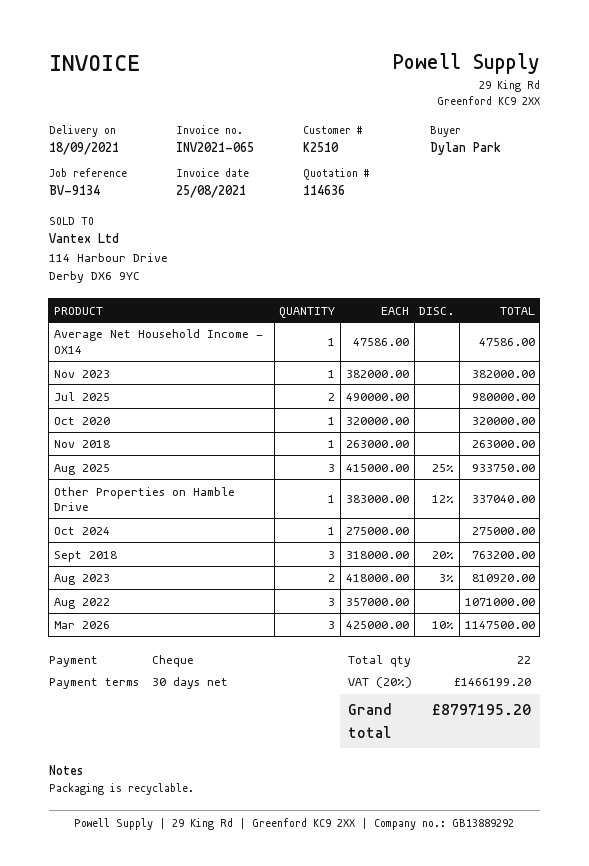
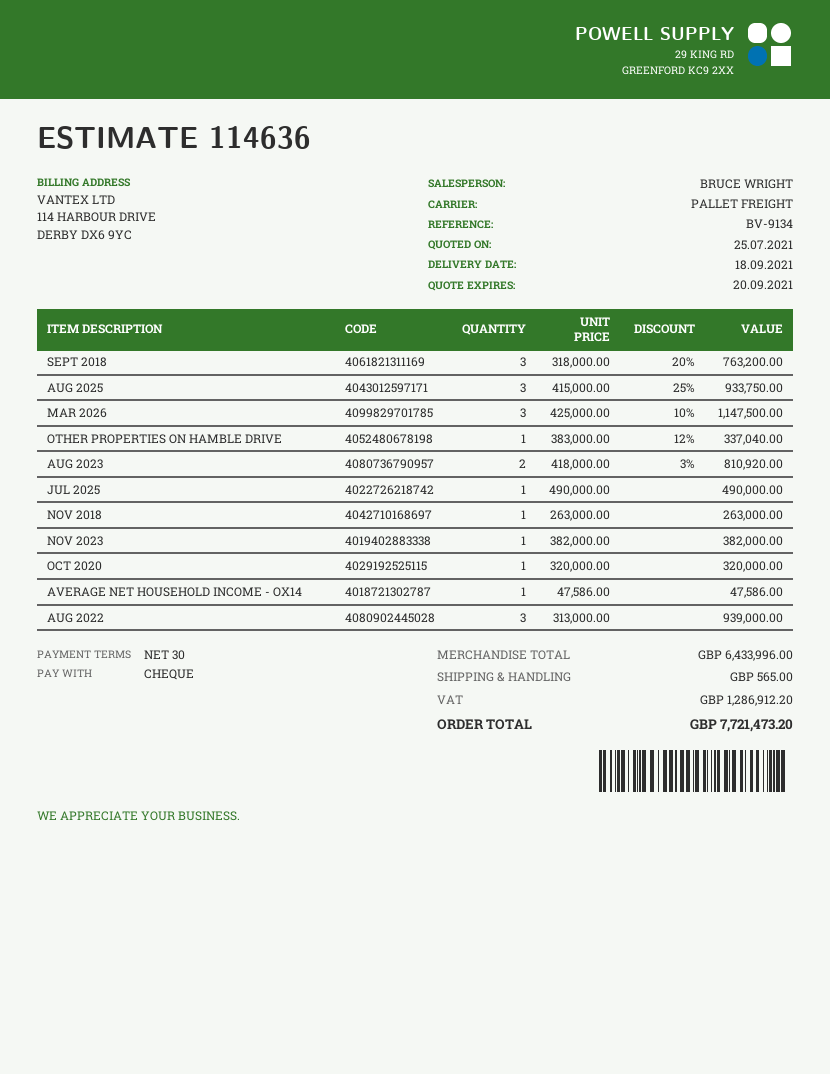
Jul 2025: 2 x 490000.00 = 980000.00 -> 1 x 490000.00 = 490000.00
Oct 2024: 1 x 275000.00 = 275000.00 -> none
Aug 2022: 3 x 357000.00 = 1071000.00 -> 3 x 313000.00 = 939000.00
shipping: none -> 565.00
tax: 1466199.20 -> 1286912.20
total: 8797195.20 -> 7721473.20

